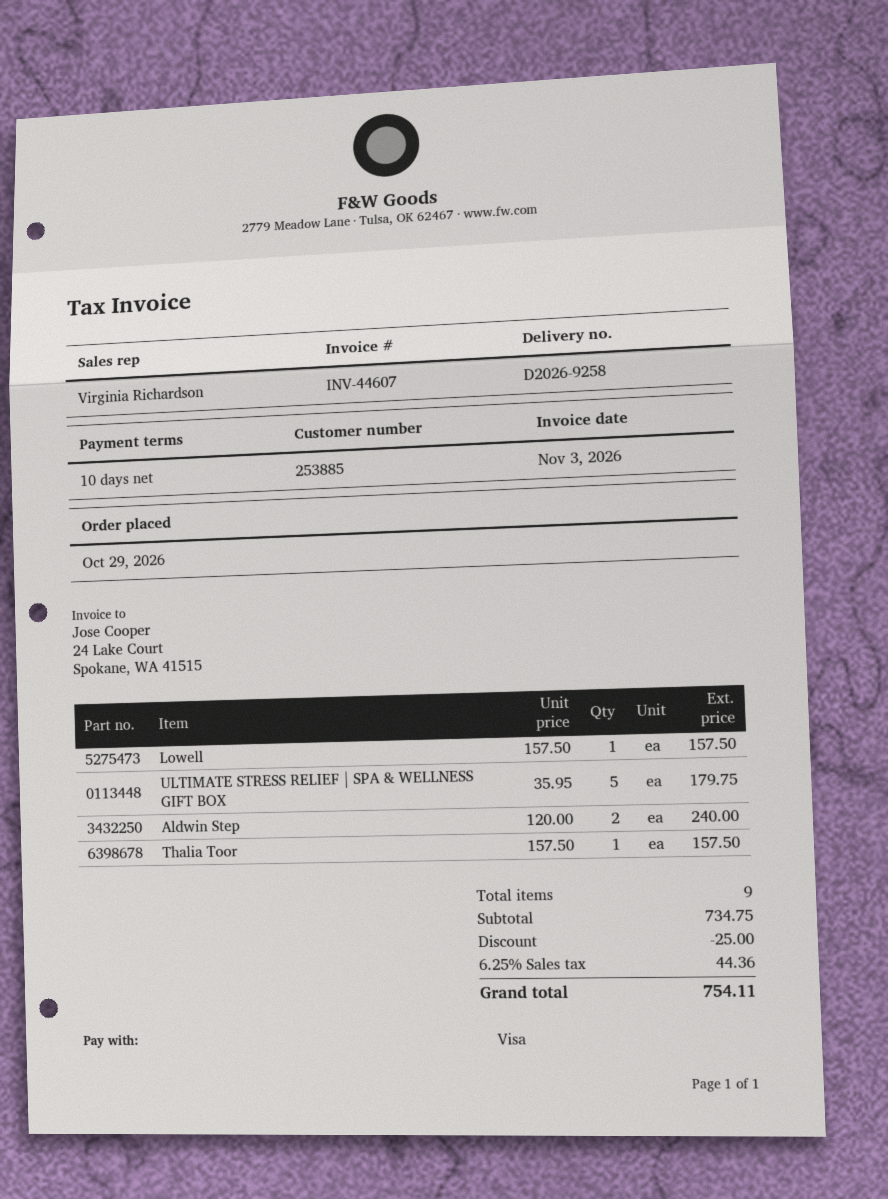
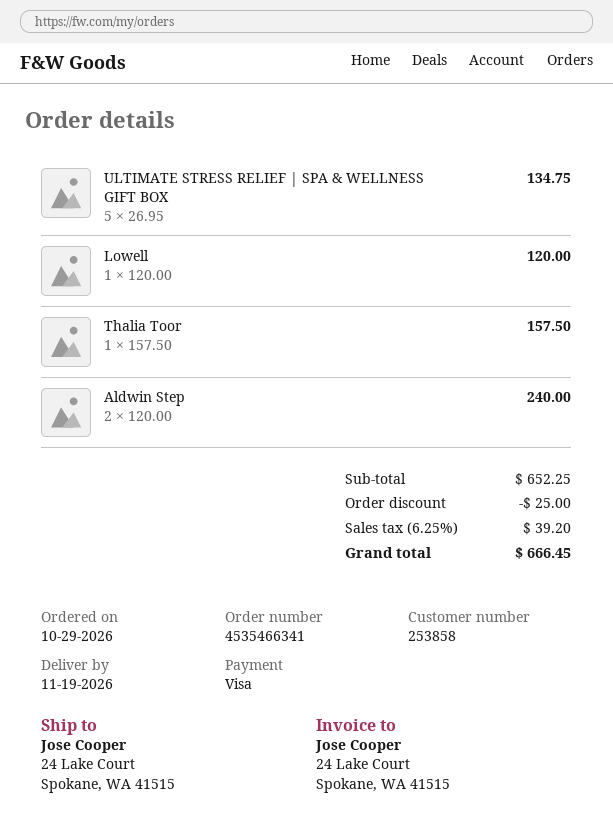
customer number: 253885 -> 253858
Lowell: 1 x 157.50 = 157.50 -> 1 x 120.00 = 120.00
ULTIMATE STRESS RELIEF | SPA & WELLNESS GIFT BOX: 5 x 35.95 = 179.75 -> 5 x 26.95 = 134.75
subtotal: 734.75 -> 652.25
tax: 6.25% = 44.36 -> 6.25% = 39.20
total: 754.11 -> 666.45

